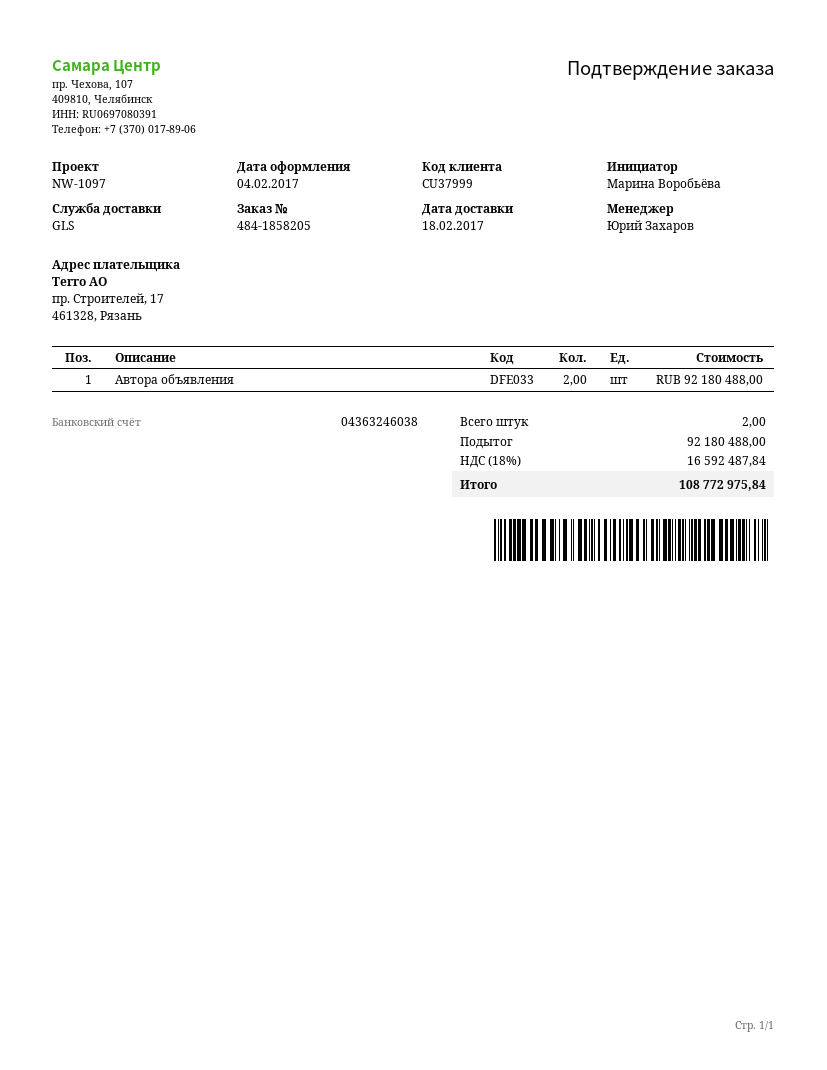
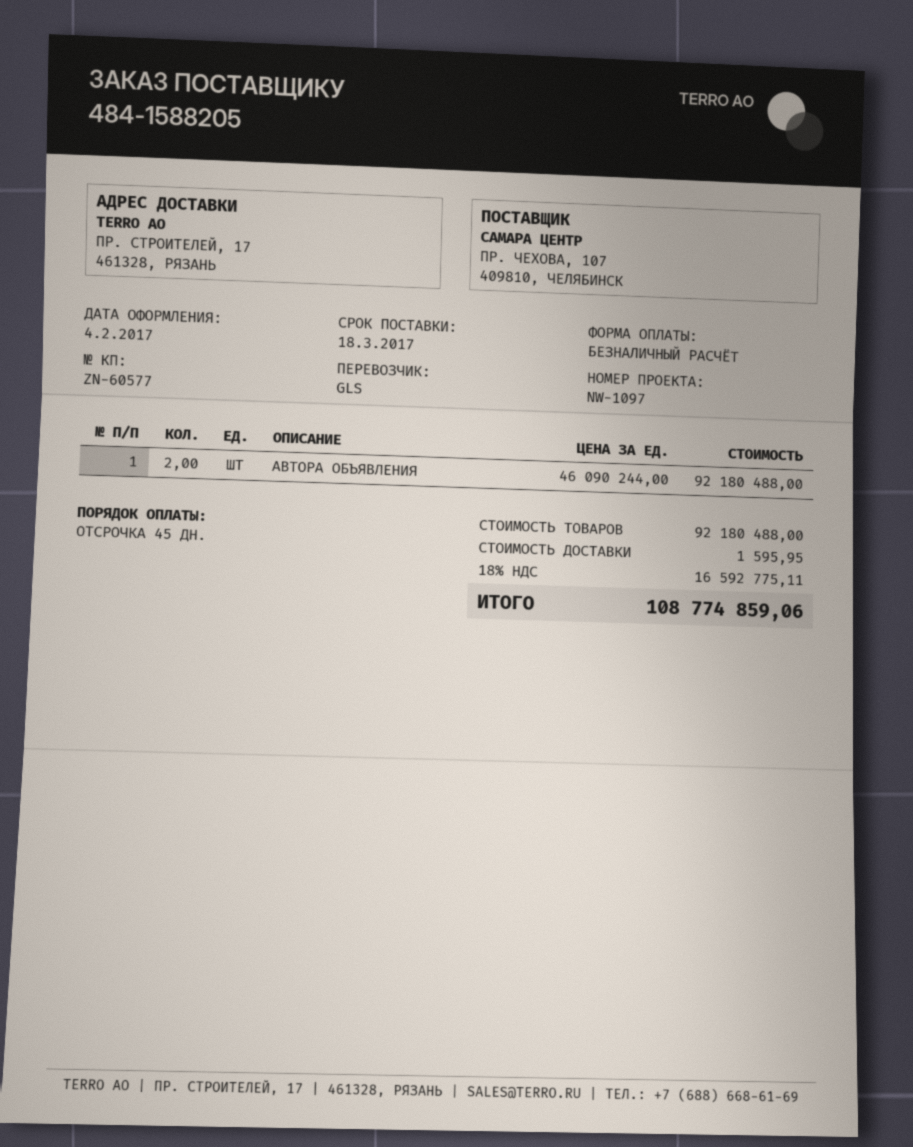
order number: 484-1858205 -> 484-1588205
delivery date: 2017-02-18 -> 2017-03-18
shipping: none -> 1595.95
tax: 18% = 16592487.84 -> 18% = 16592775.11
total: 108772975.84 -> 108774859.06

